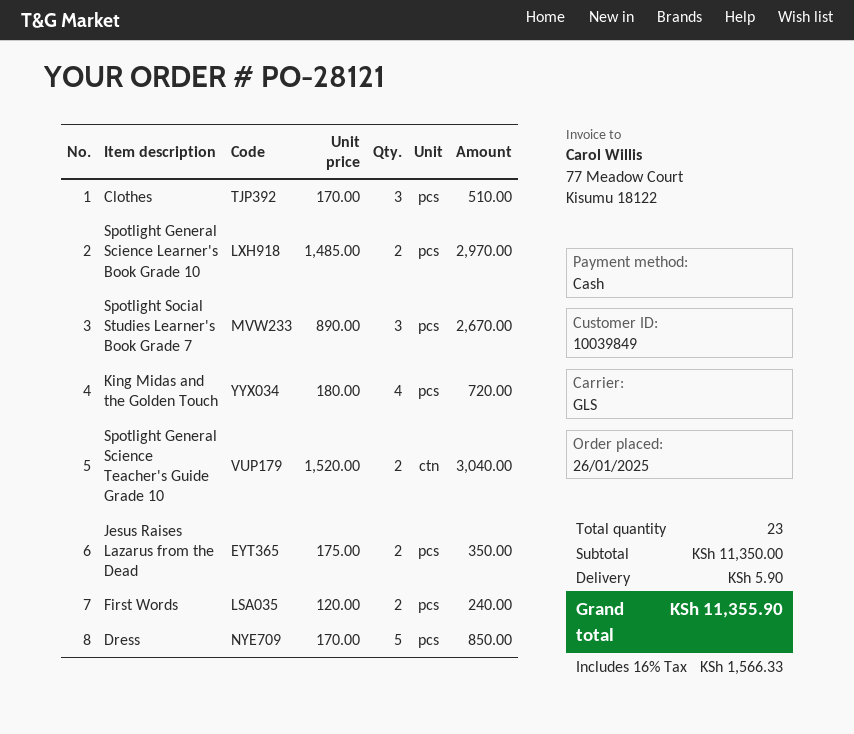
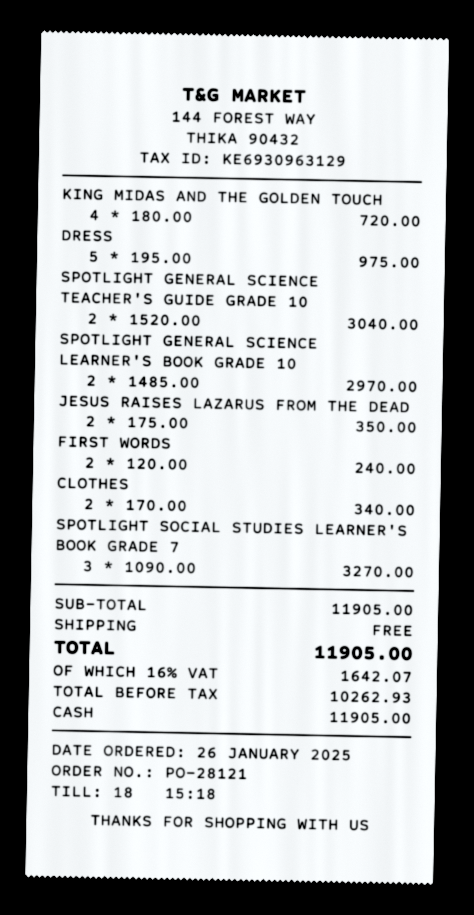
Clothes: 3 x 170.00 = 510.00 -> 2 x 170.00 = 340.00
Spotlight Social Studies Learner's Book Grade 7: 3 x 890.00 = 2670.00 -> 3 x 1090.00 = 3270.00
Dress: 5 x 170.00 = 850.00 -> 5 x 195.00 = 975.00
subtotal: 11350.00 -> 11905.00
shipping: 5.90 -> 0.00
tax: 16% = 1566.33 -> 16% = 1642.07
total: 11355.90 -> 11905.00

